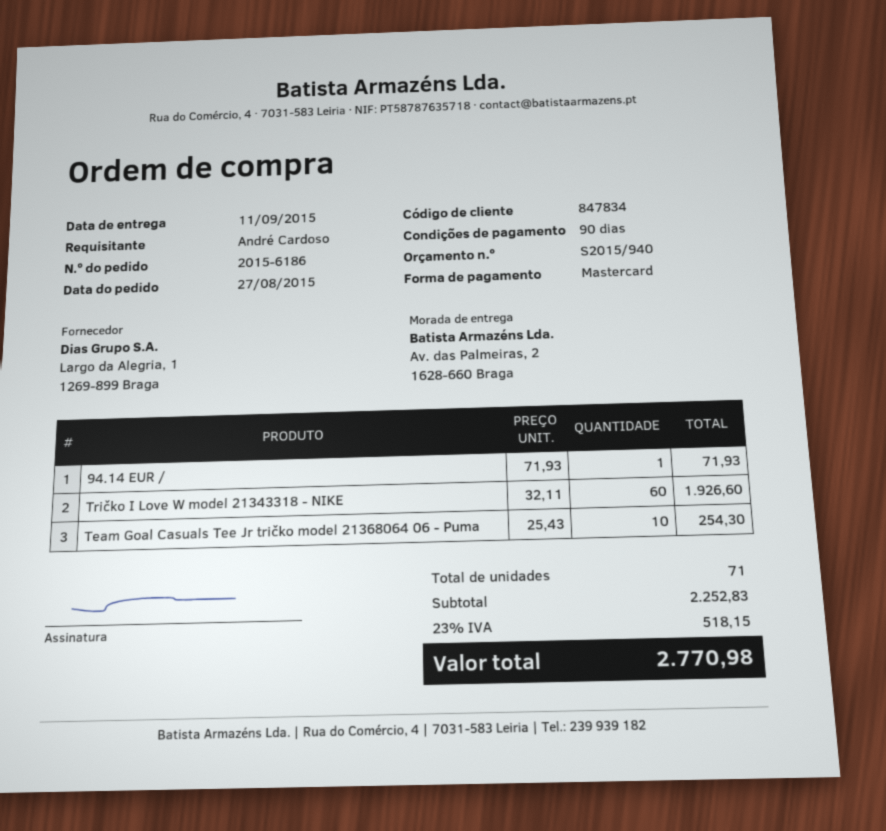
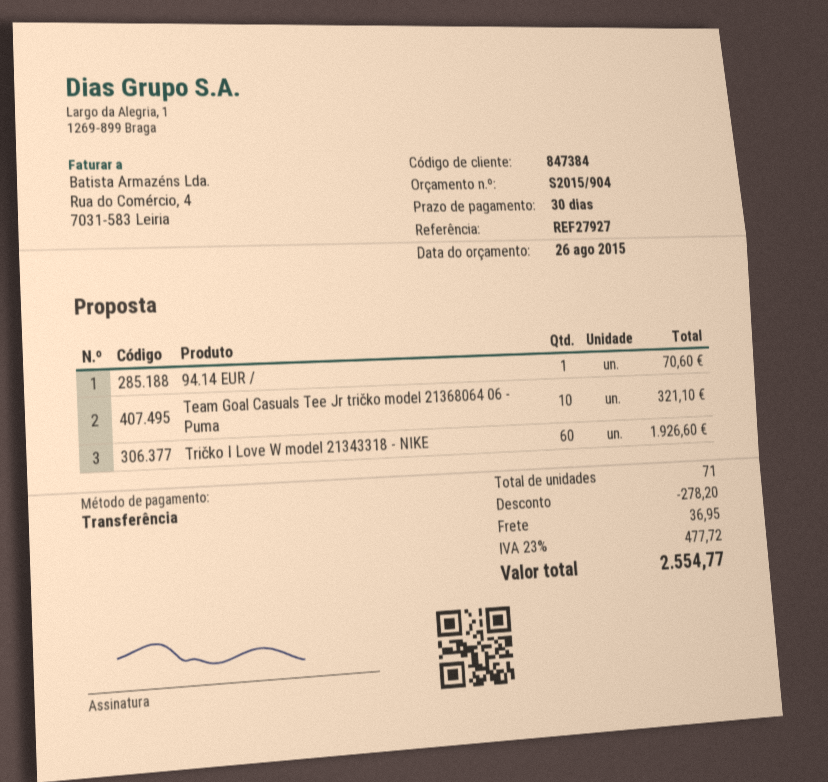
quote number: S2015/940 -> S2015/904
payment terms: 90 days -> 30 days
customer number: 847834 -> 847384
payment method: Mastercard -> bank transfer
94.14 EUR /: 1 for 71.93 -> 1 for 70.60
Team Goal Casuals Tee Jr tričko model 21368064 06 - Puma: 10 for 254.30 -> 10 for 321.10
discount: none -> 278.20
shipping: none -> 36.95
tax: 23% = 518.15 -> 23% = 477.72
total: 2770.98 -> 2554.77

